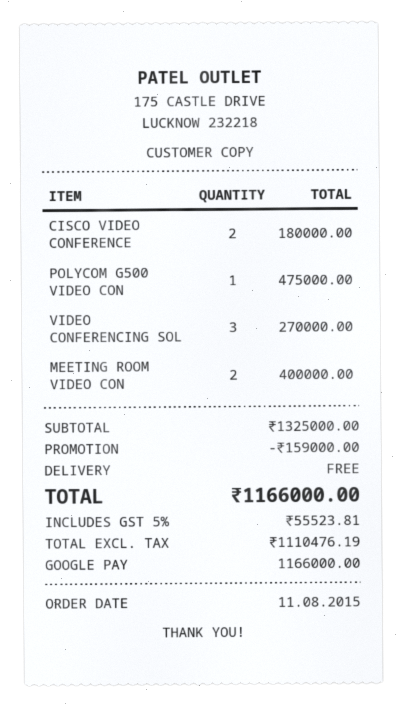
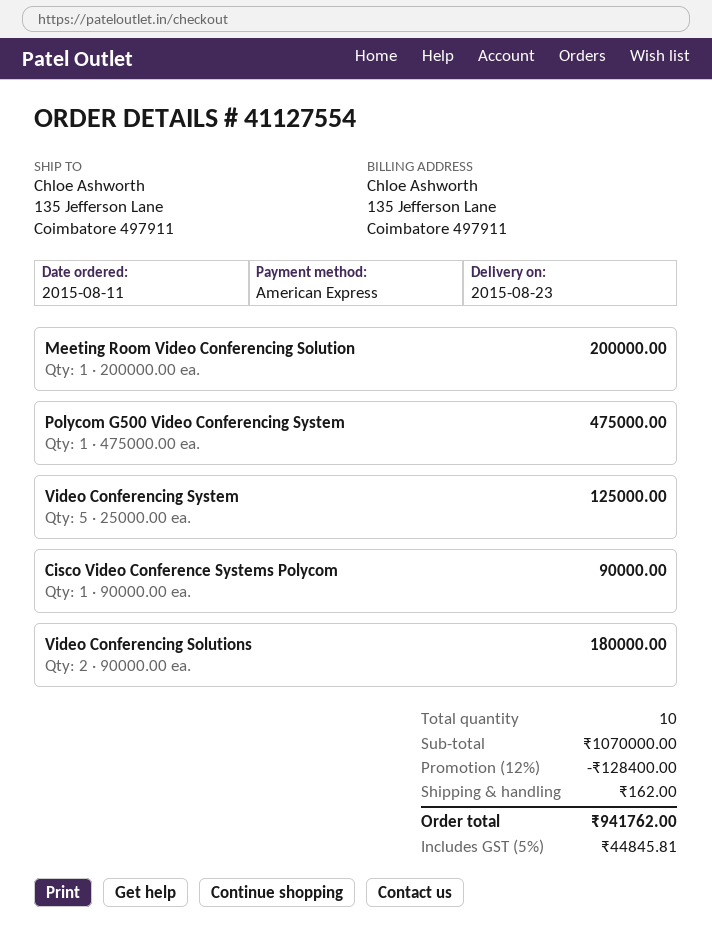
payment method: Google Pay -> American Express
CISCO VIDEO CONFERENCE: 2 for 180000.00 -> 1 for 90000.00
VIDEO CONFERENCING SOL: 3 for 270000.00 -> 2 for 180000.00
MEETING ROOM VIDEO CON: 2 for 400000.00 -> 1 for 200000.00
Video Conferencing System: none -> 5 for 125000.00
subtotal: 1325000.00 -> 1070000.00
discount: 159000.00 -> 128400.00
shipping: 0.00 -> 162.00
tax: 5% = 55523.81 -> 5% = 44845.81
total: 1166000.00 -> 941762.00

